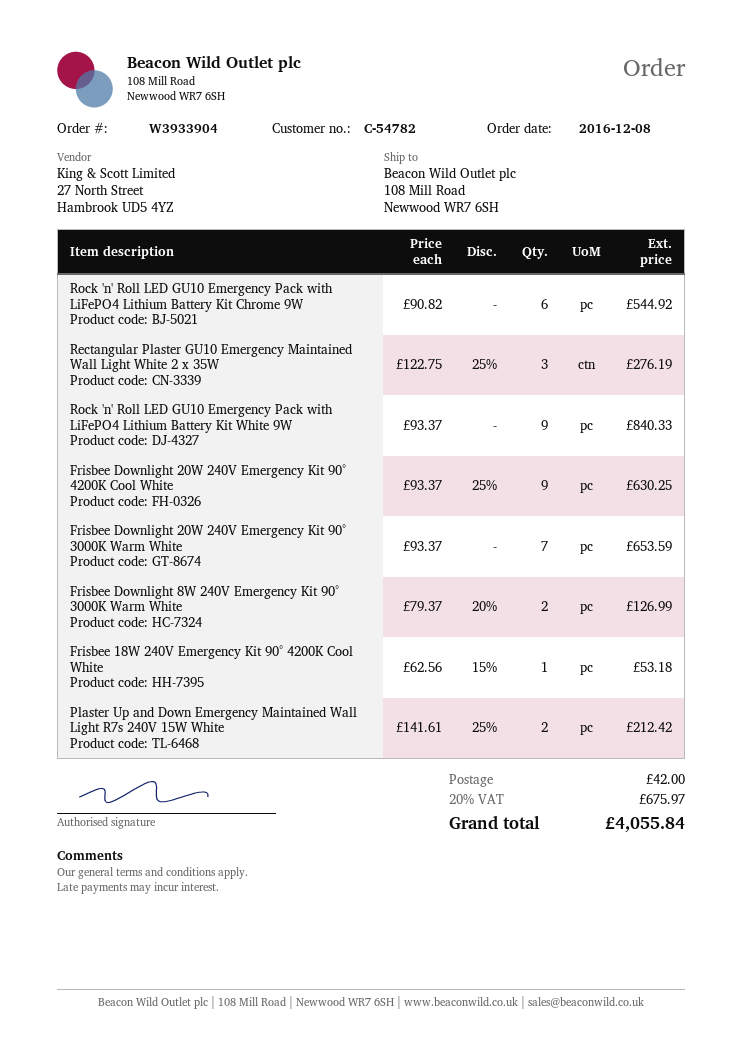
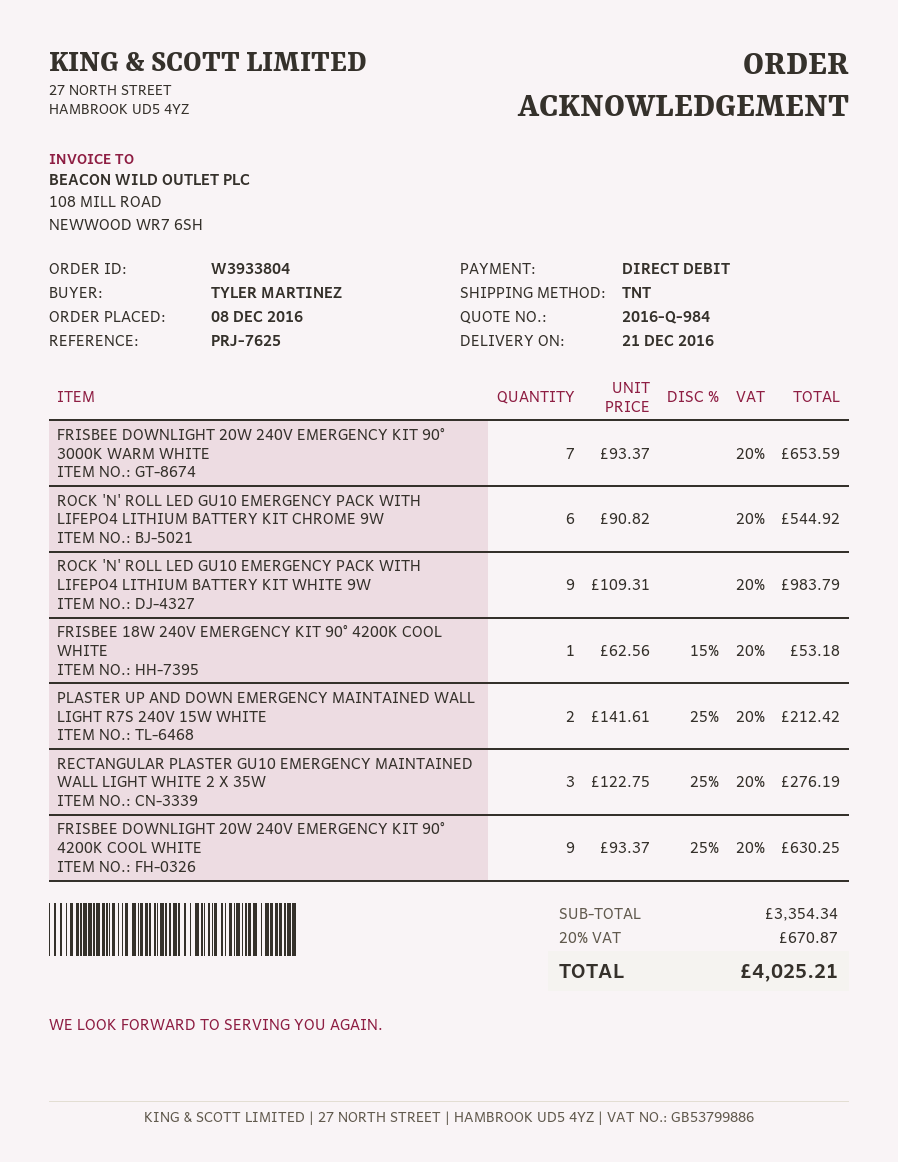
order number: W3933904 -> W3933804
Rock 'n' Roll LED GU10 Emergency Pack with LiFePO4 Lithium Battery Kit White 9W: 9 x 93.37 = 840.33 -> 9 x 109.31 = 983.79
Frisbee Downlight 8W 240V Emergency Kit 90° 3000K Warm White: 2 x 79.37 - 20% = 126.99 -> none
shipping: 42.00 -> none
tax: 20% = 675.97 -> 20% = 670.87
total: 4055.84 -> 4025.21

